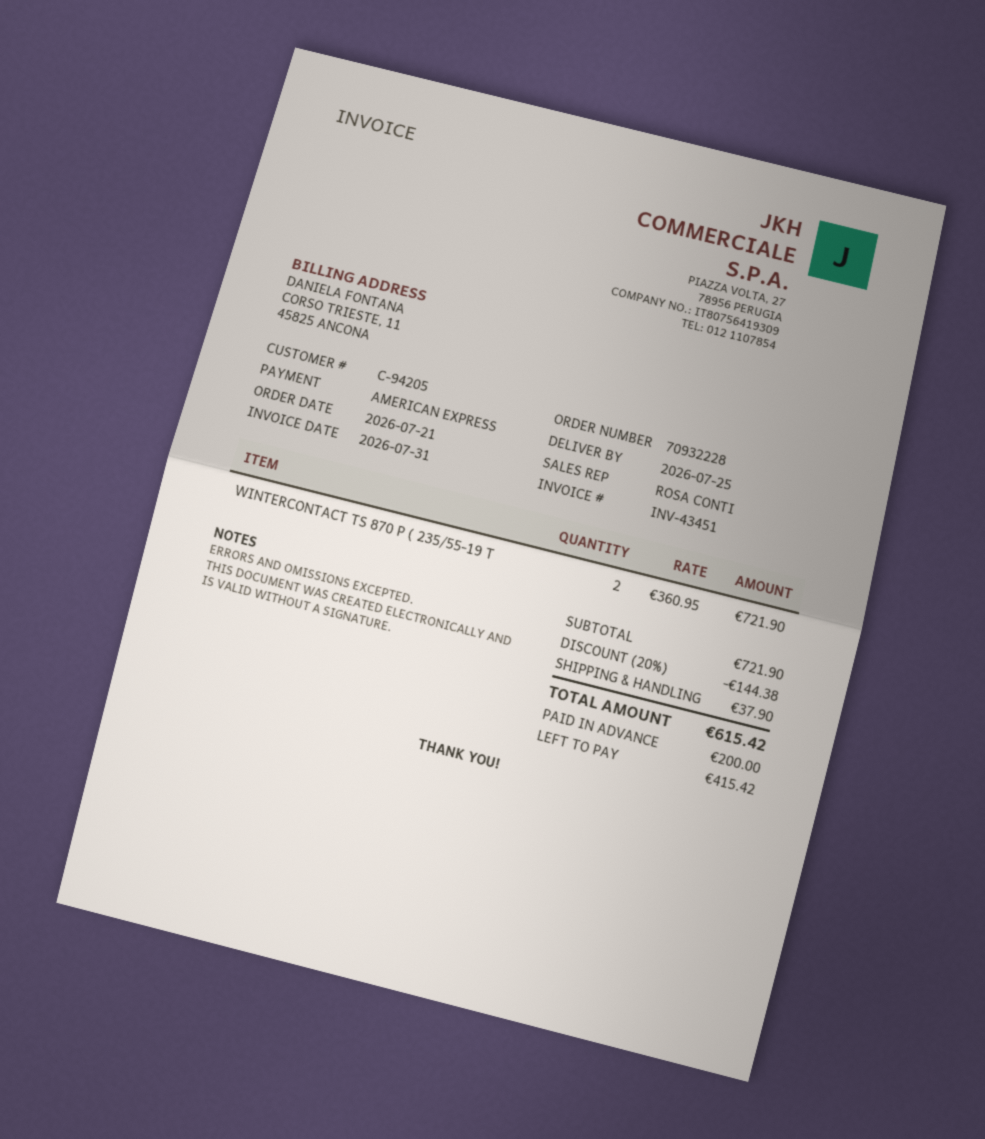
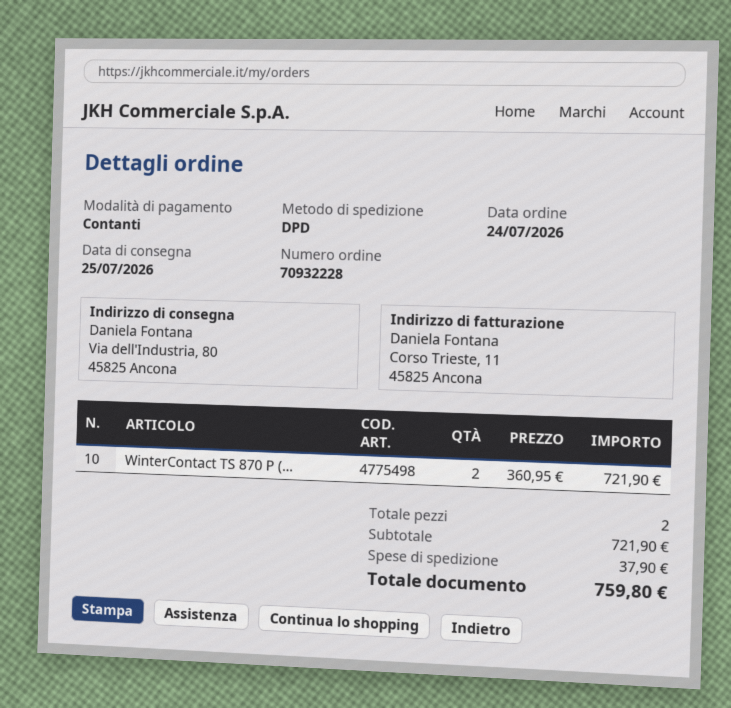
order date: 2026-07-21 -> 2026-07-24
payment method: American Express -> cash
discount: 20% = 144.38 -> none
total: 615.42 -> 759.80

